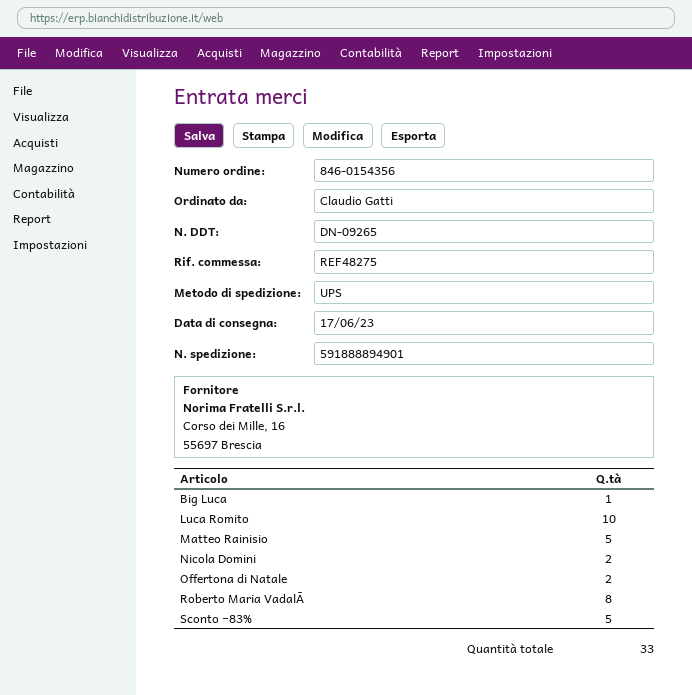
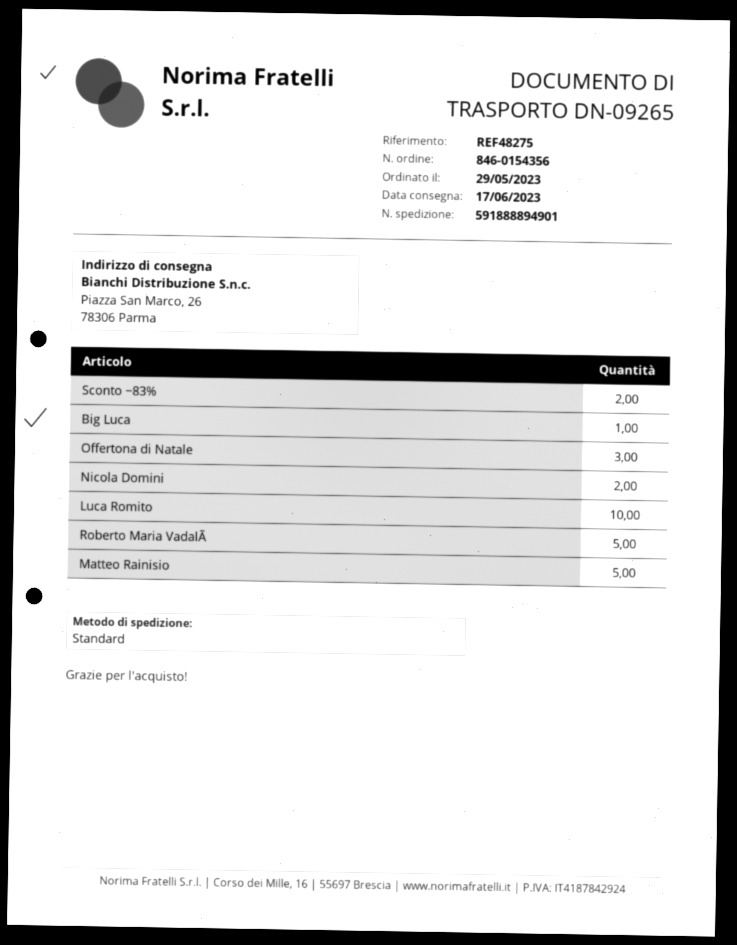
shipping method: UPS -> standard
Offertona di Natale: 2 -> 3
Roberto Maria VadalÃ: 8 -> 5
Sconto −83%: 5 -> 2

